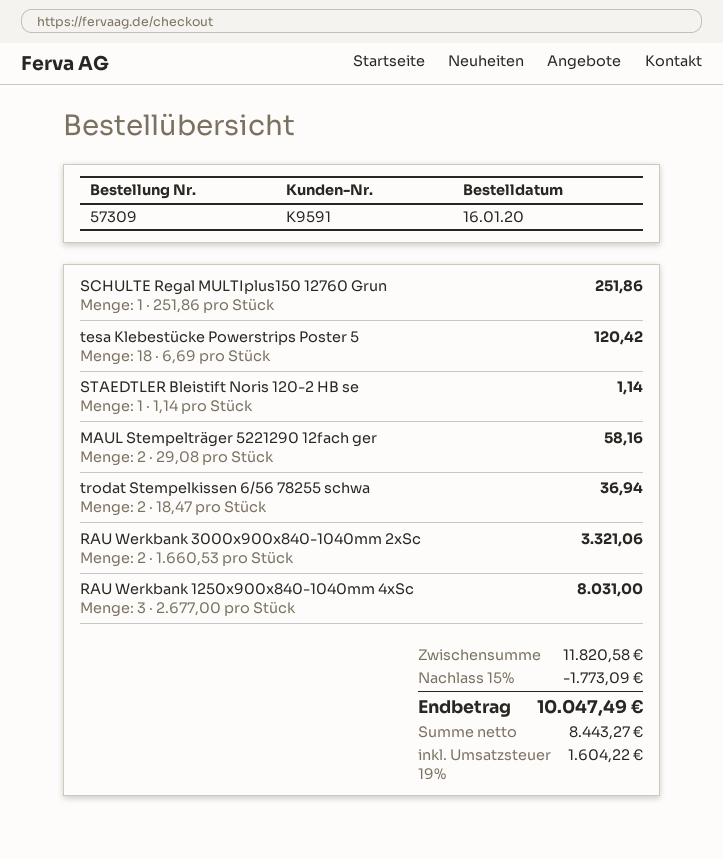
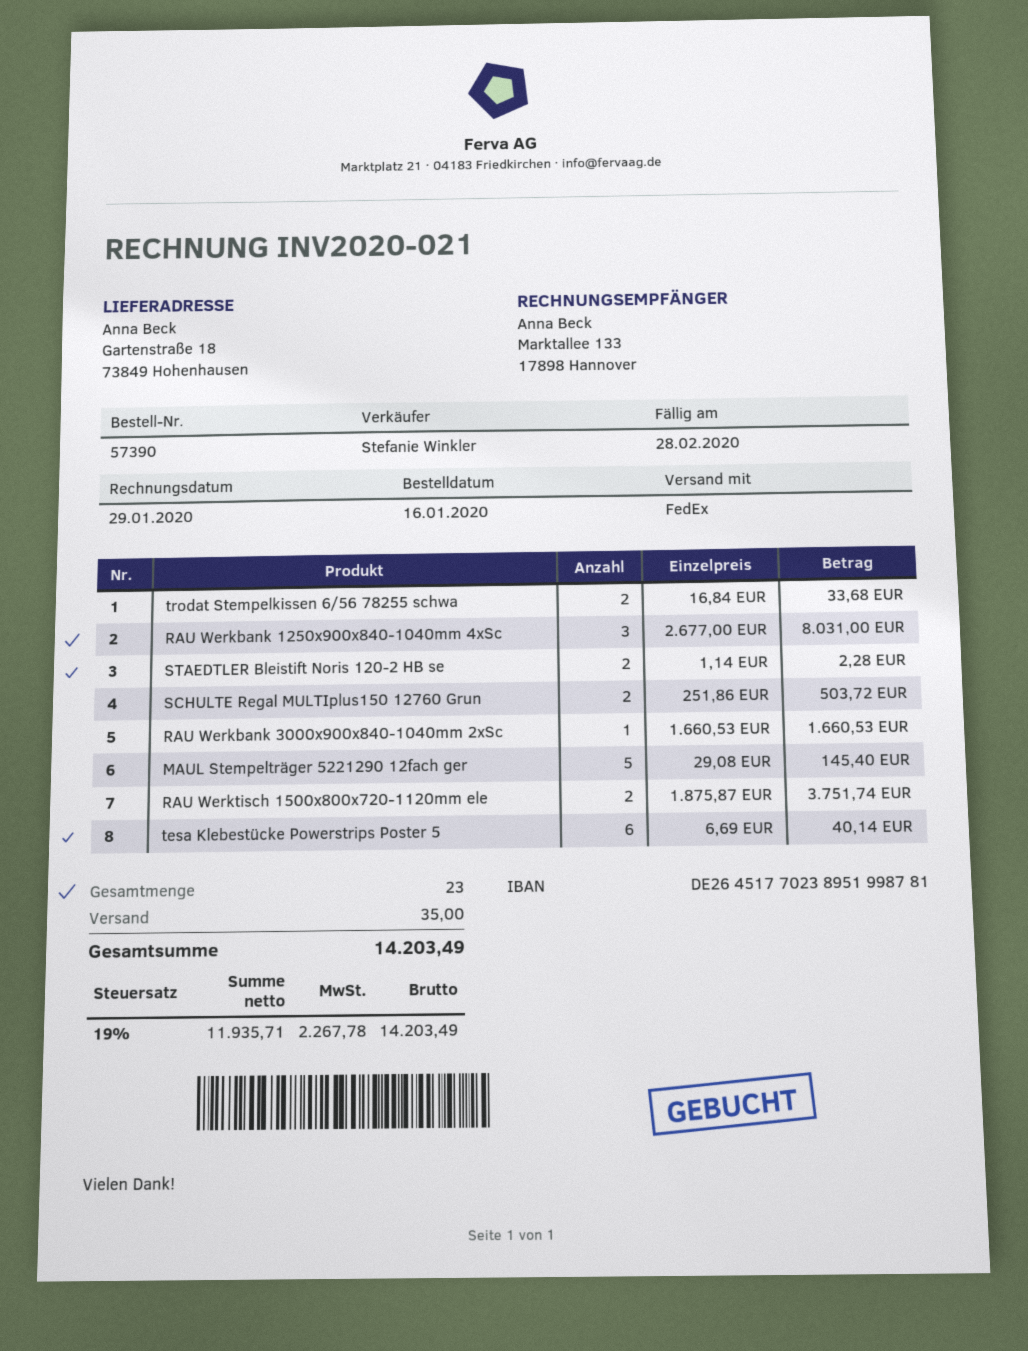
order number: 57309 -> 57390
SCHULTE Regal MULTIplus150 12760 Grun: 1 x 251.86 = 251.86 -> 2 x 251.86 = 503.72
tesa Klebestücke Powerstrips Poster 5: 18 x 6.69 = 120.42 -> 6 x 6.69 = 40.14
STAEDTLER Bleistift Noris 120-2 HB se: 1 x 1.14 = 1.14 -> 2 x 1.14 = 2.28
MAUL Stempelträger 5221290 12fach ger: 2 x 29.08 = 58.16 -> 5 x 29.08 = 145.40
trodat Stempelkissen 6/56 78255 schwa: 2 x 18.47 = 36.94 -> 2 x 16.84 = 33.68
RAU Werkbank 3000x900x840-1040mm 2xSc: 2 x 1660.53 = 3321.06 -> 1 x 1660.53 = 1660.53
RAU Werktisch 1500x800x720-1120mm ele: none -> 2 x 1875.87 = 3751.74
discount: 15% = 1773.09 -> none
shipping: none -> 35.00
net: 8443.27 -> 11935.71
tax: 19% = 1604.22 -> 19% = 2267.78
total: 10047.49 -> 14203.49

